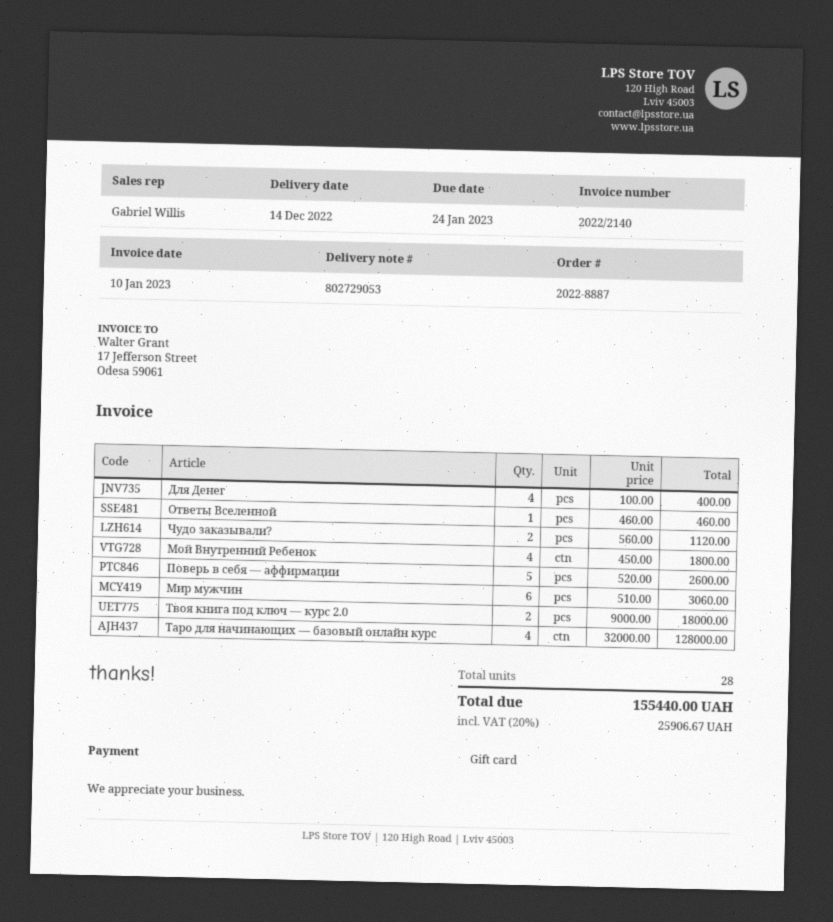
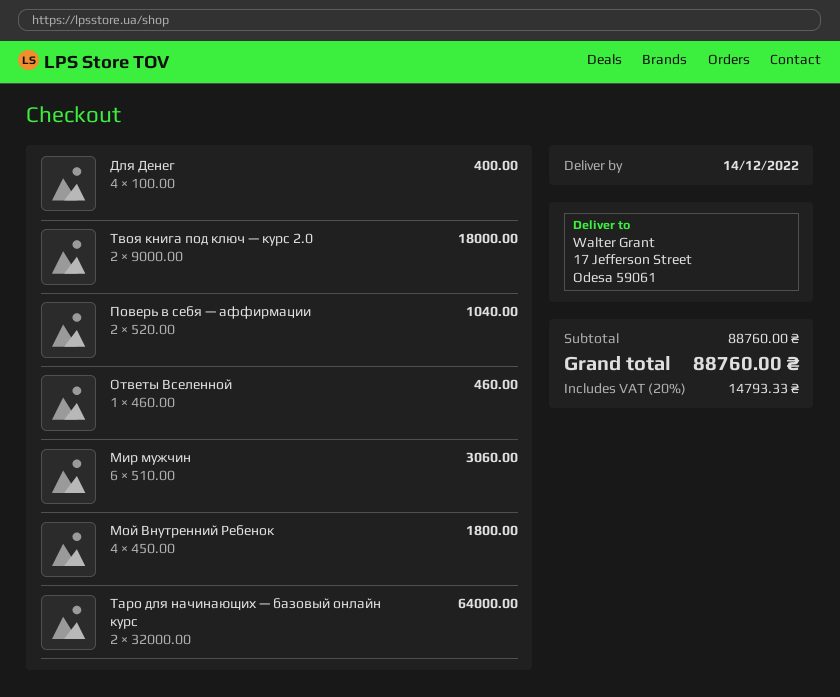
Чудо заказывали?: 2 x 560.00 = 1120.00 -> none
Поверь в себя — аффирмации: 5 x 520.00 = 2600.00 -> 2 x 520.00 = 1040.00
Таро для начинающих — базовый онлайн курс: 4 x 32000.00 = 128000.00 -> 2 x 32000.00 = 64000.00
tax: 20% = 25906.67 -> 20% = 14793.33
total: 155440.00 -> 88760.00

